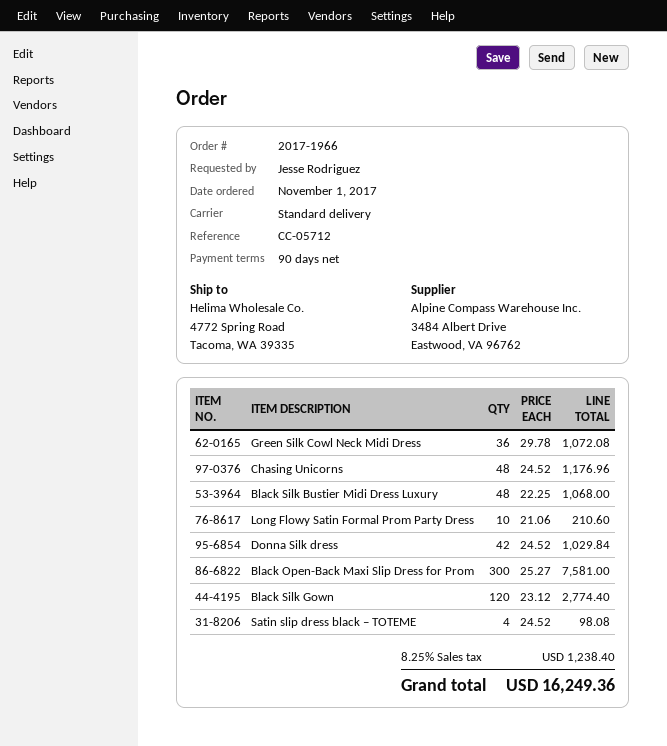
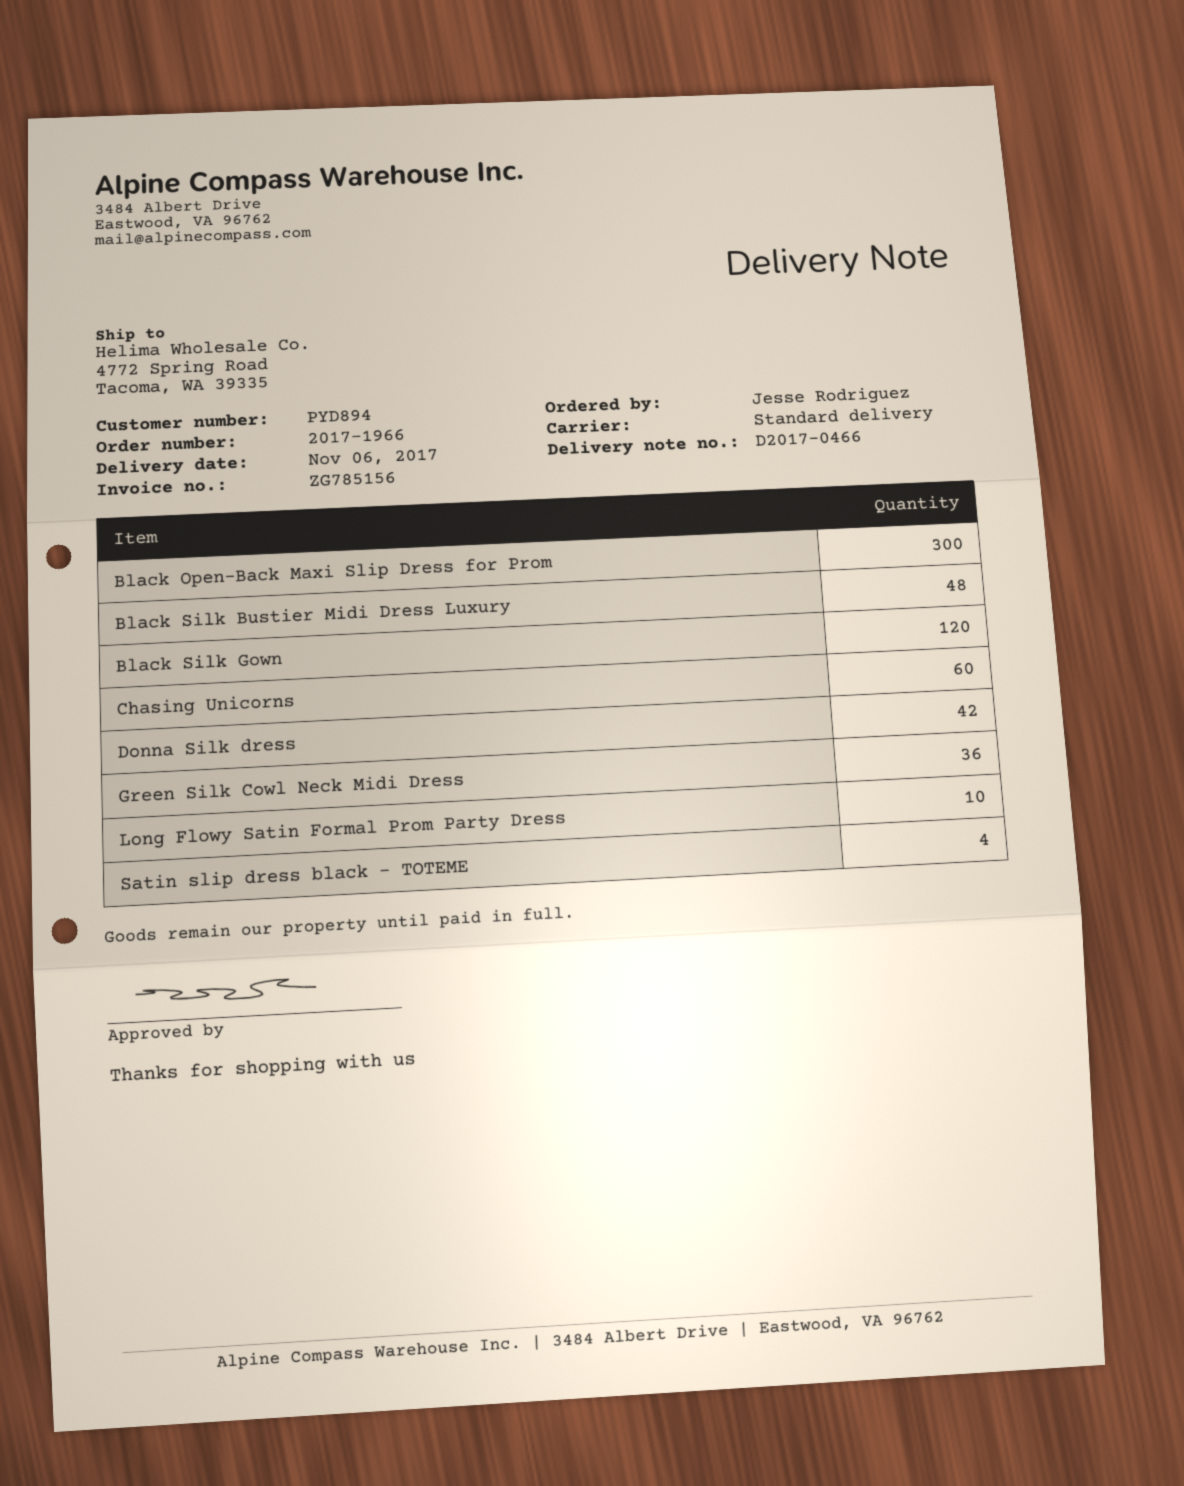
Chasing Unicorns: 48 -> 60

